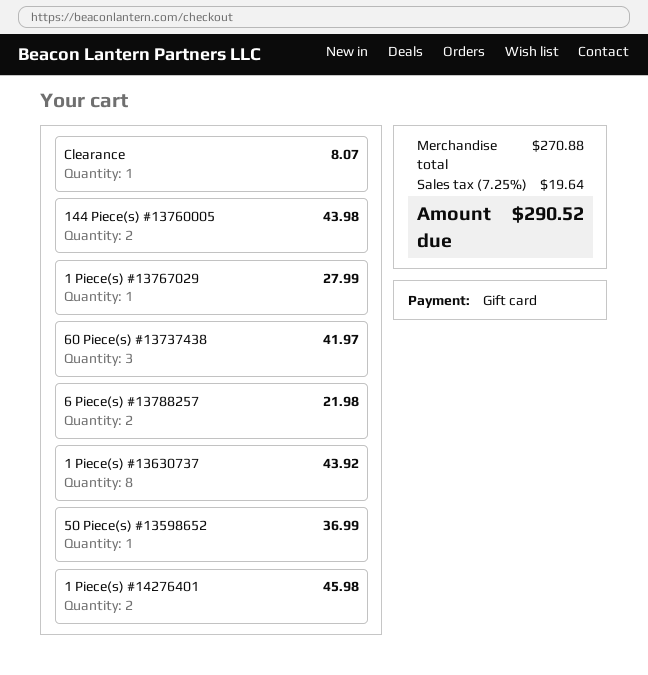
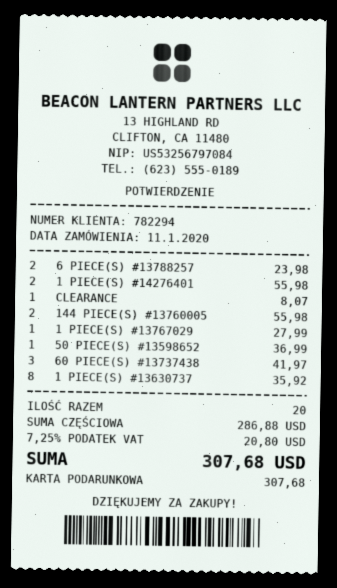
144 Piece(s) #13760005: 2 for 43.98 -> 2 for 55.98
6 Piece(s) #13788257: 2 for 21.98 -> 2 for 23.98
1 Piece(s) #13630737: 8 for 43.92 -> 8 for 35.92
1 Piece(s) #14276401: 2 for 45.98 -> 2 for 55.98
subtotal: 270.88 -> 286.88
tax: 7.25% = 19.64 -> 7.25% = 20.80
total: 290.52 -> 307.68

